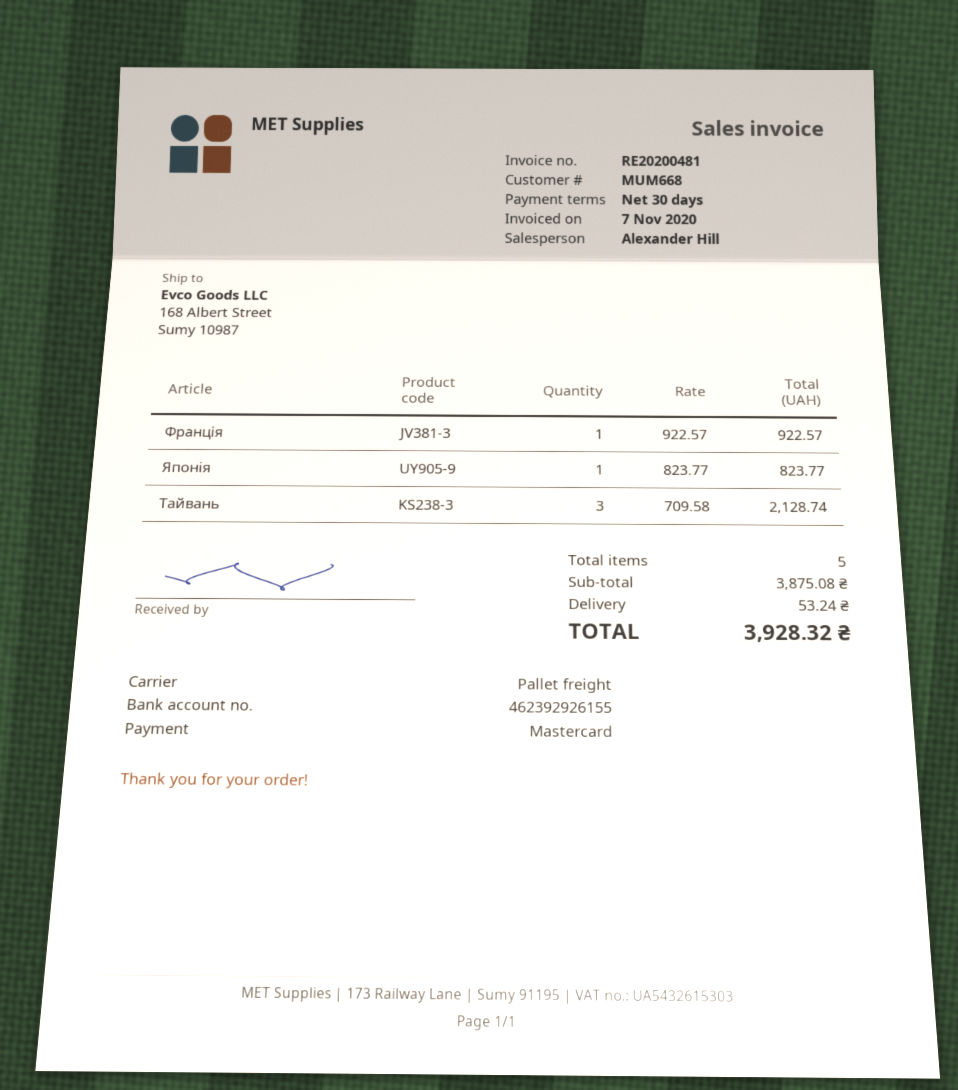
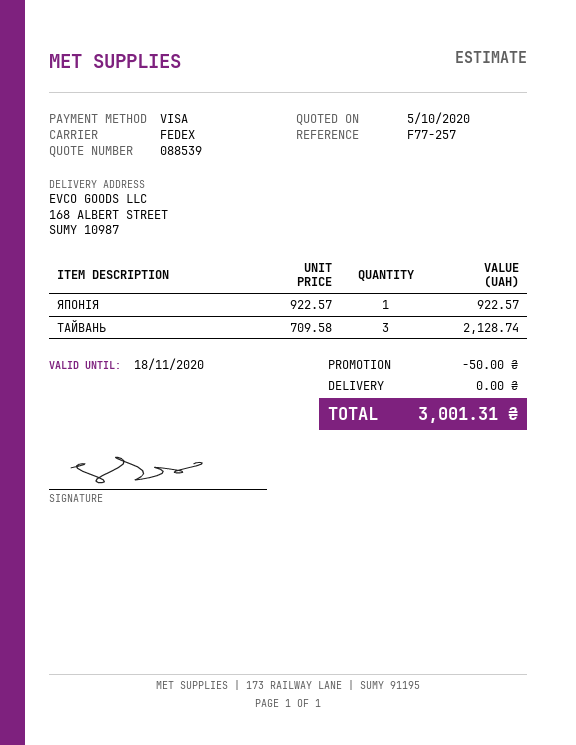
payment method: Mastercard -> Visa
shipping method: pallet freight -> FedEx
Франція: 1 x 922.57 = 922.57 -> none
Японія: 1 x 823.77 = 823.77 -> 1 x 922.57 = 922.57
discount: none -> 50.00
shipping: 53.24 -> 0.00
total: 3928.32 -> 3001.31

